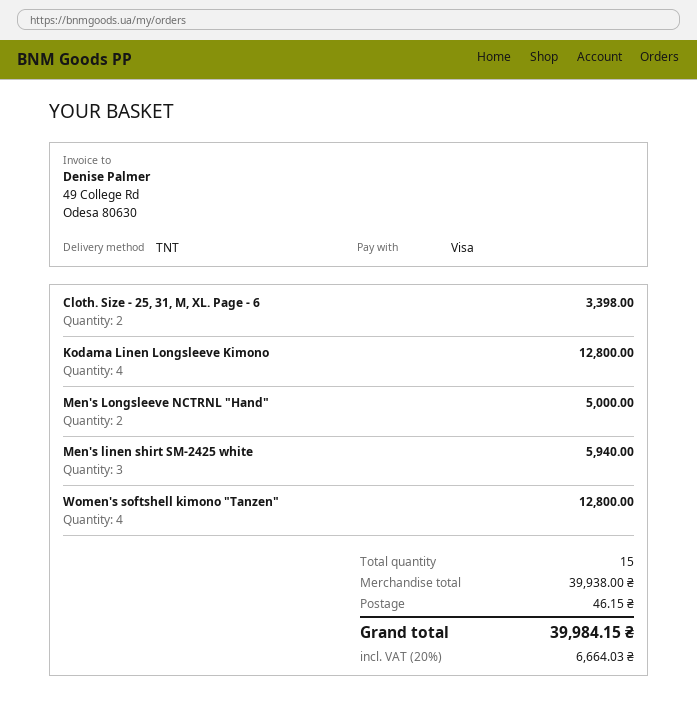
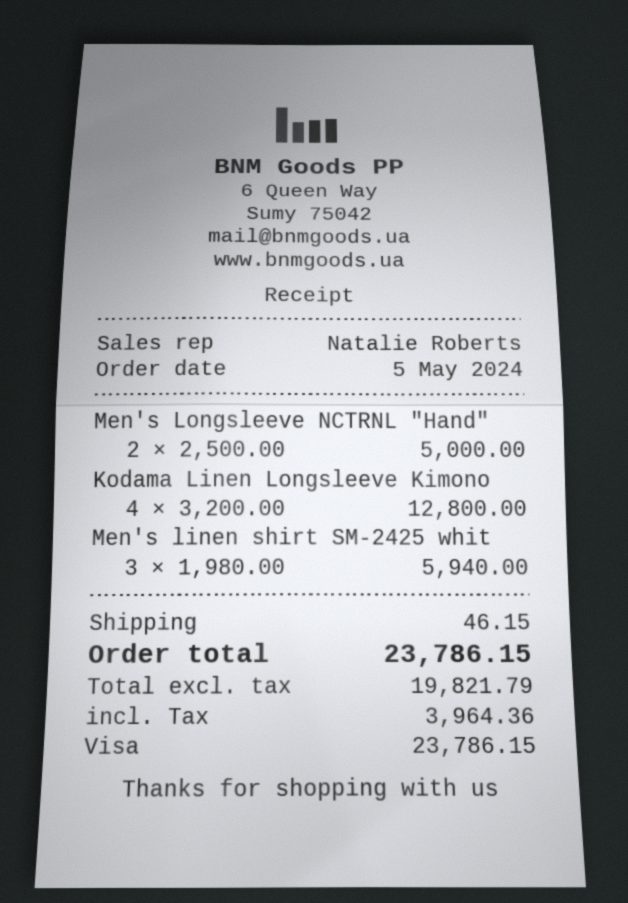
Cloth. Size - 25, 31, M, XL. Page - 6: 2 for 3398.00 -> none
Women's softshell kimono "Tanzen": 4 for 12800.00 -> none
tax: 6664.03 -> 3964.36
total: 39984.15 -> 23786.15

